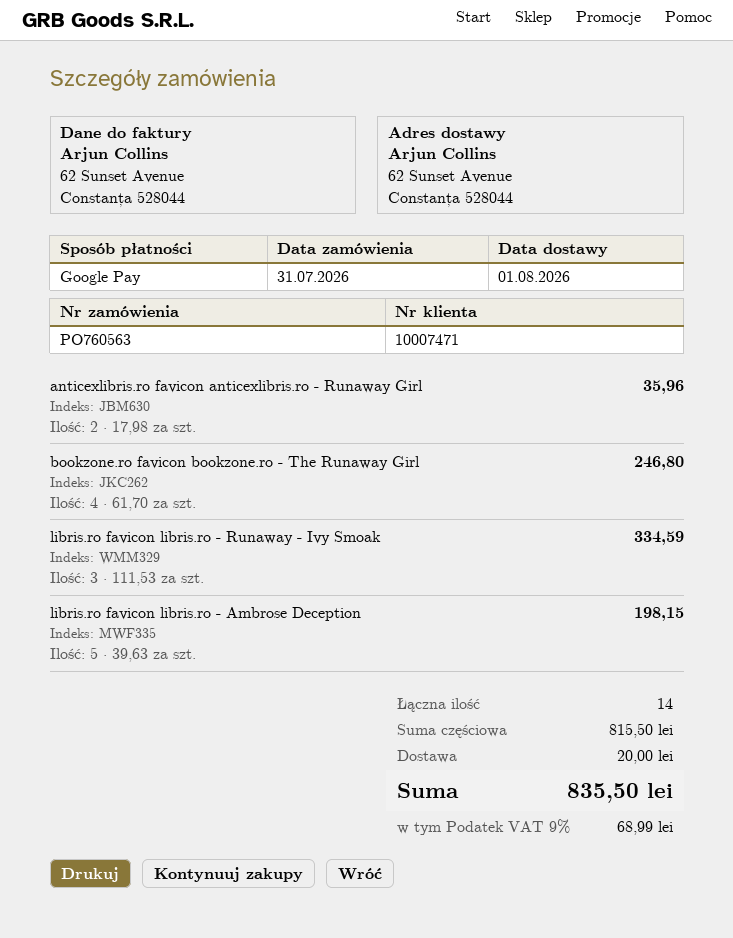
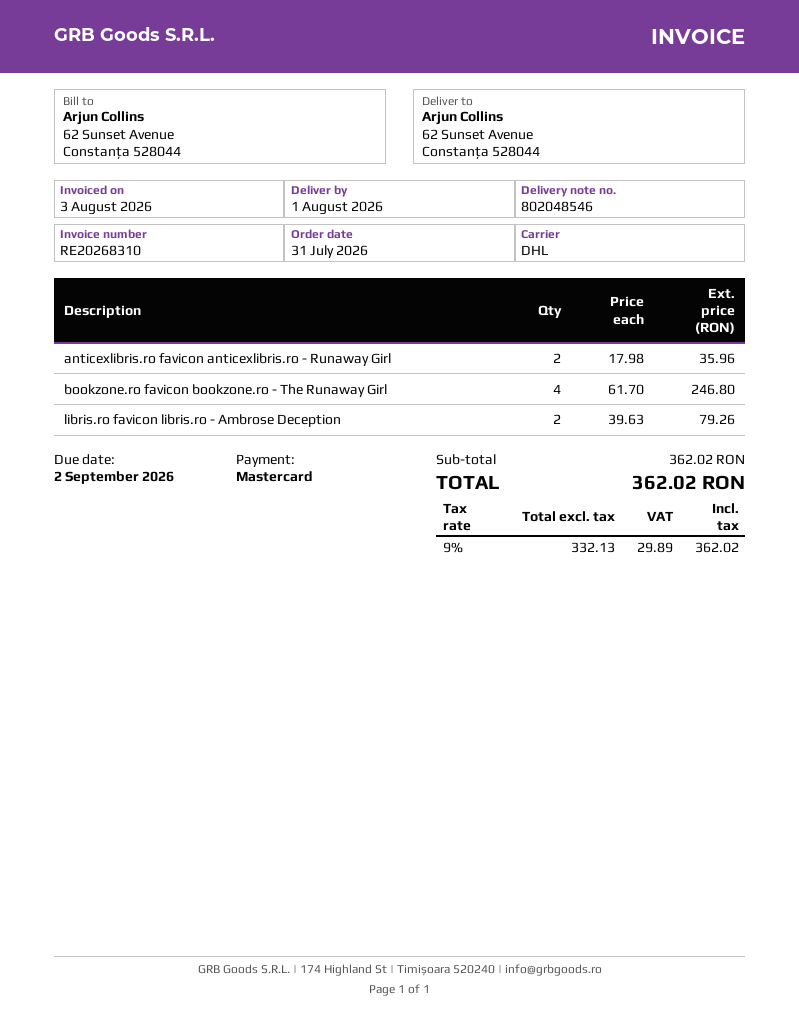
payment method: Google Pay -> Mastercard
libris.ro favicon libris.ro - Runaway - Ivy Smoak: 3 x 111.53 = 334.59 -> none
libris.ro favicon libris.ro - Ambrose Deception: 5 x 39.63 = 198.15 -> 2 x 39.63 = 79.26
subtotal: 815.50 -> 362.02
shipping: 20.00 -> none
tax: 9% = 68.99 -> 9% = 29.89
total: 835.50 -> 362.02

